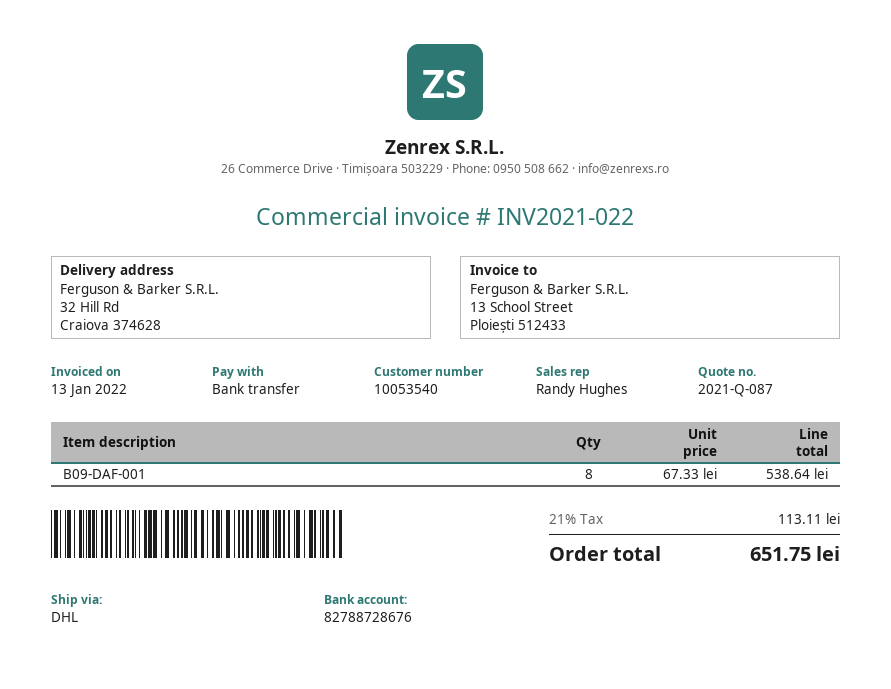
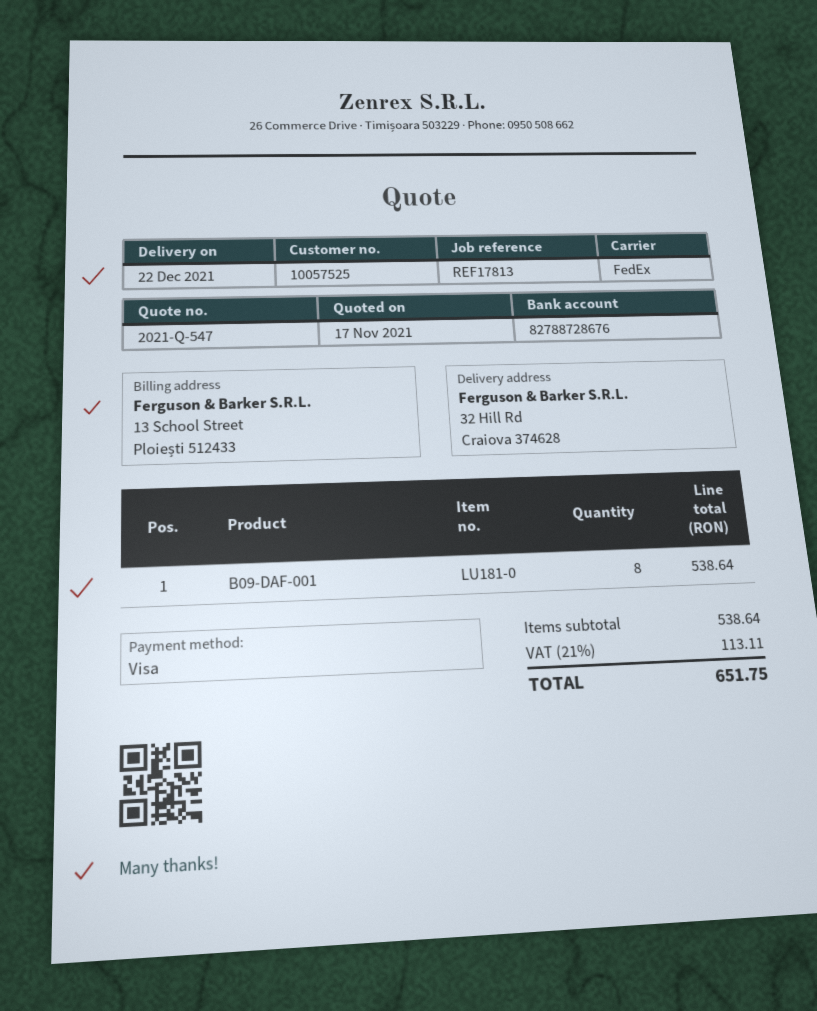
quote number: 2021-Q-087 -> 2021-Q-547
customer number: 10053540 -> 10057525
payment method: bank transfer -> Visa
shipping method: DHL -> FedEx

